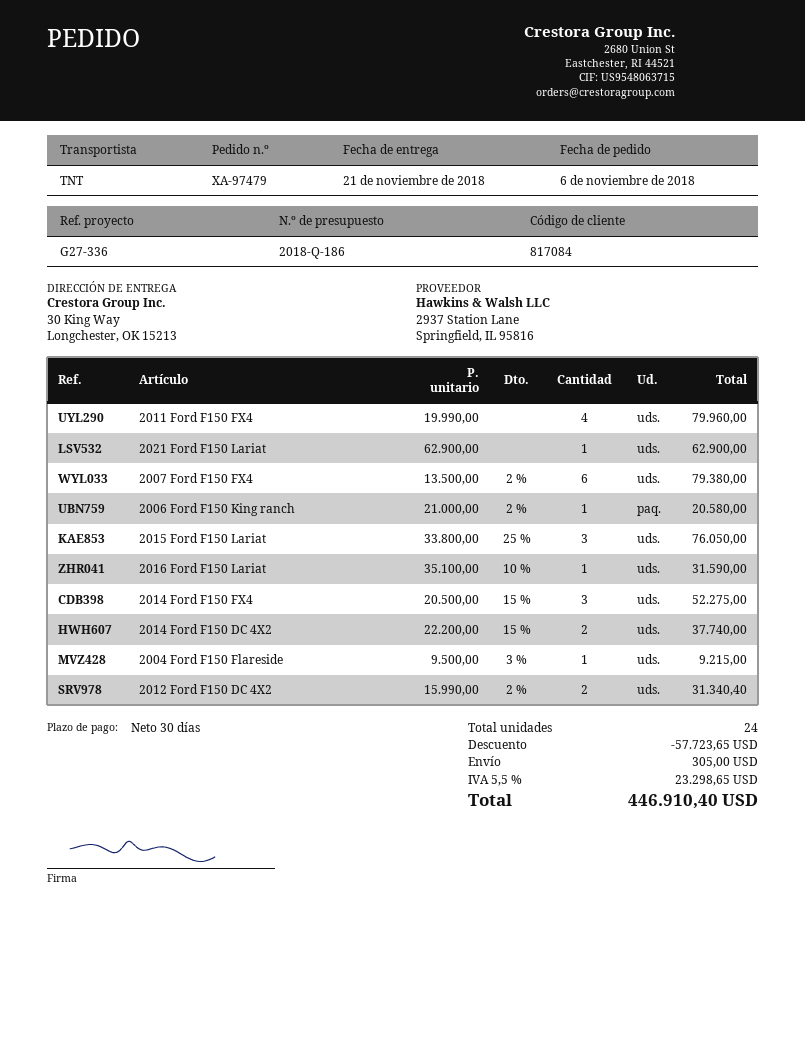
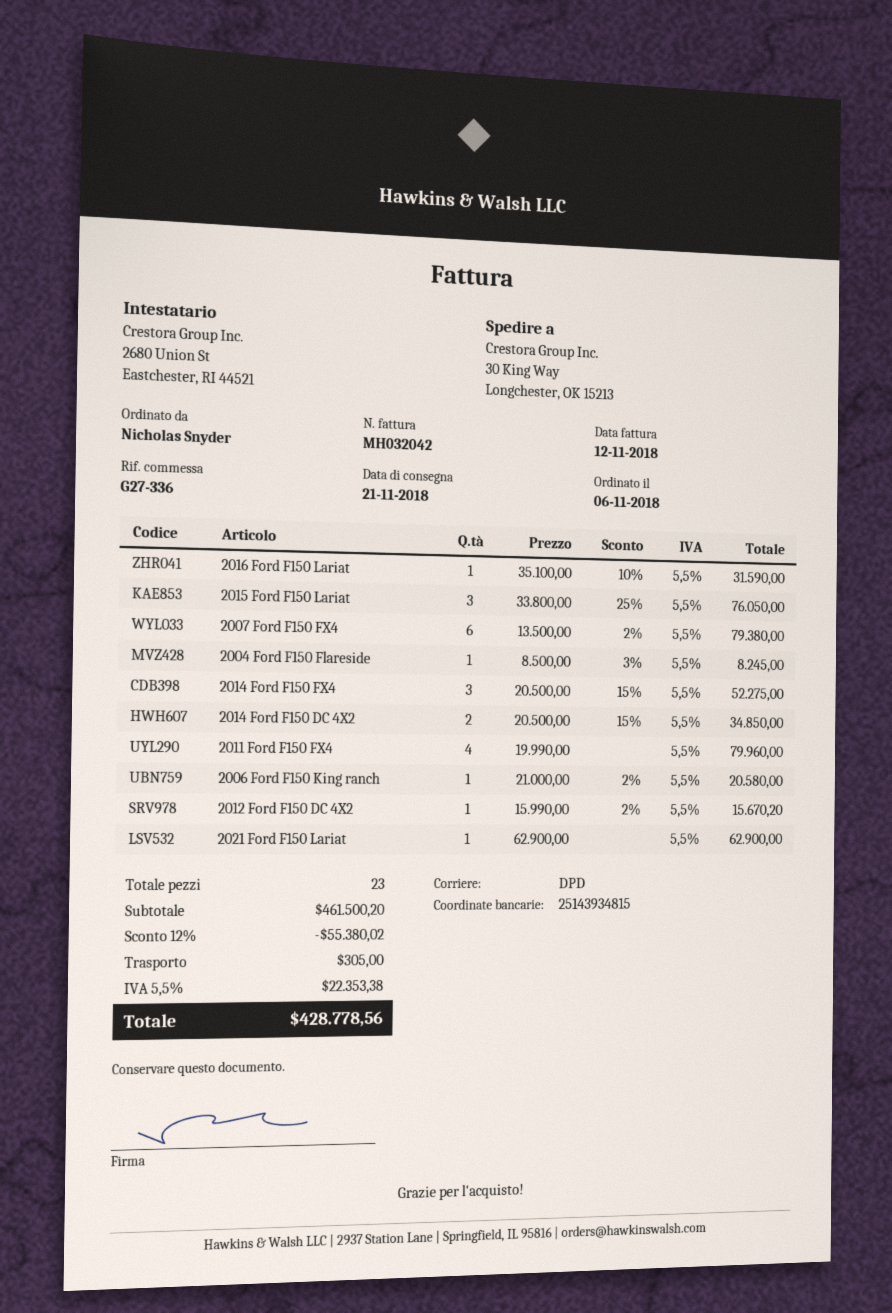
shipping method: TNT -> DPD
2014 Ford F150 DC 4X2: 2 x 22200.00 - 15% = 37740.00 -> 2 x 20500.00 - 15% = 34850.00
2004 Ford F150 Flareside: 1 x 9500.00 - 3% = 9215.00 -> 1 x 8500.00 - 3% = 8245.00
2012 Ford F150 DC 4X2: 2 x 15990.00 - 2% = 31340.40 -> 1 x 15990.00 - 2% = 15670.20
total quantity: 24 -> 23
discount: 57723.65 -> 55380.02
tax: 5.5% = 23298.65 -> 5.5% = 22353.38
total: 446910.40 -> 428778.56

